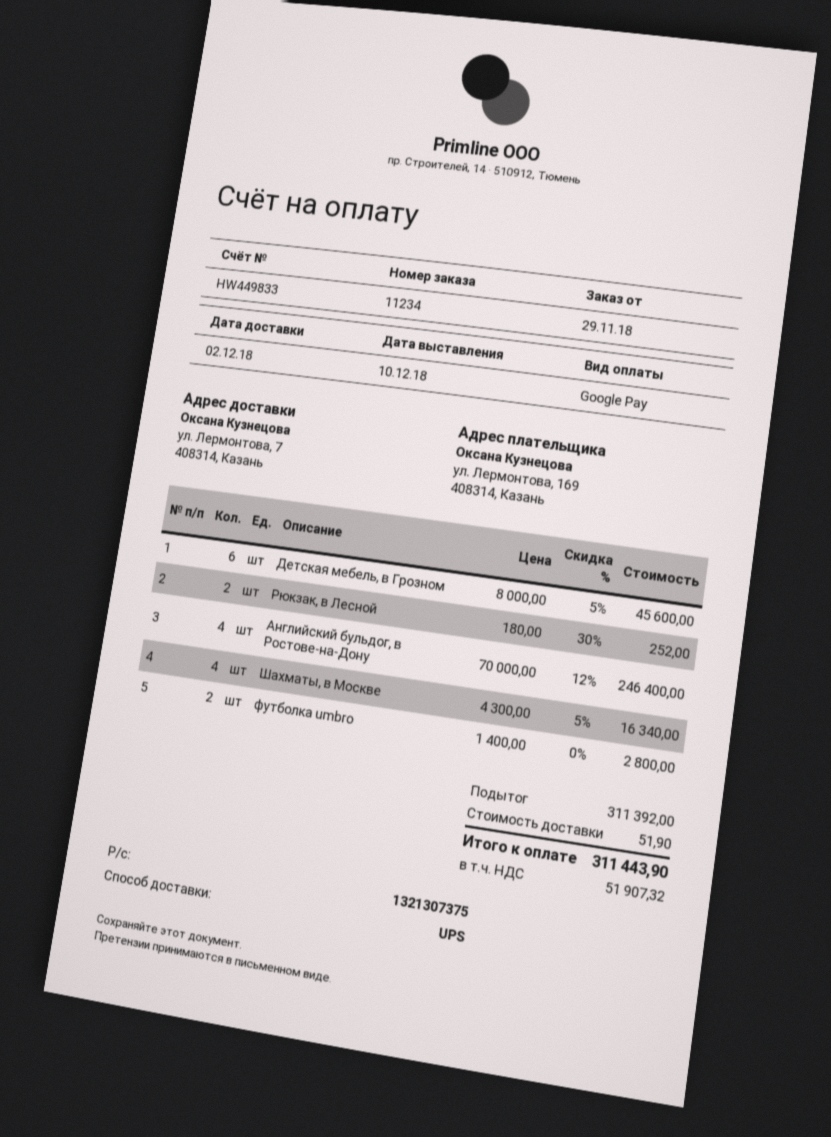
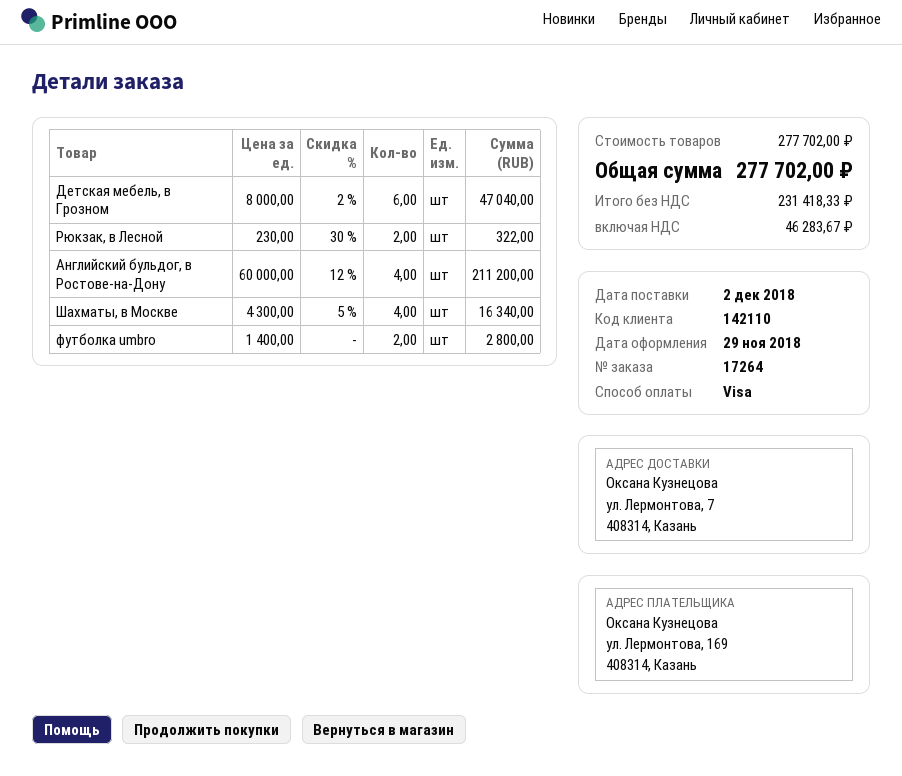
order number: 11234 -> 17264
payment method: Google Pay -> Visa
Детская мебель, в Грозном: 6 x 8000.00 - 5% = 45600.00 -> 6 x 8000.00 - 2% = 47040.00
Рюкзак, в Лесной: 2 x 180.00 - 30% = 252.00 -> 2 x 230.00 - 30% = 322.00
Английский бульдог, в Ростове-на-Дону: 4 x 70000.00 - 12% = 246400.00 -> 4 x 60000.00 - 12% = 211200.00
subtotal: 311392.00 -> 277702.00
shipping: 51.90 -> none
tax: 51907.32 -> 46283.67
total: 311443.90 -> 277702.00

